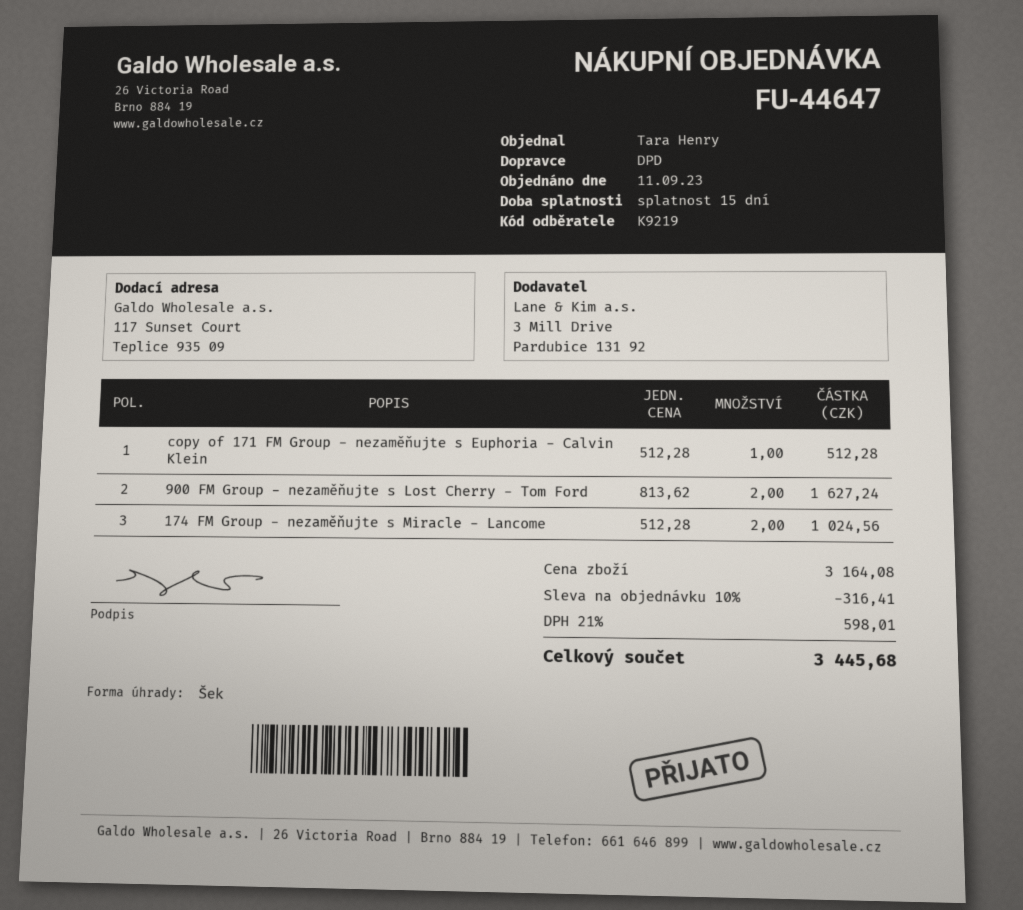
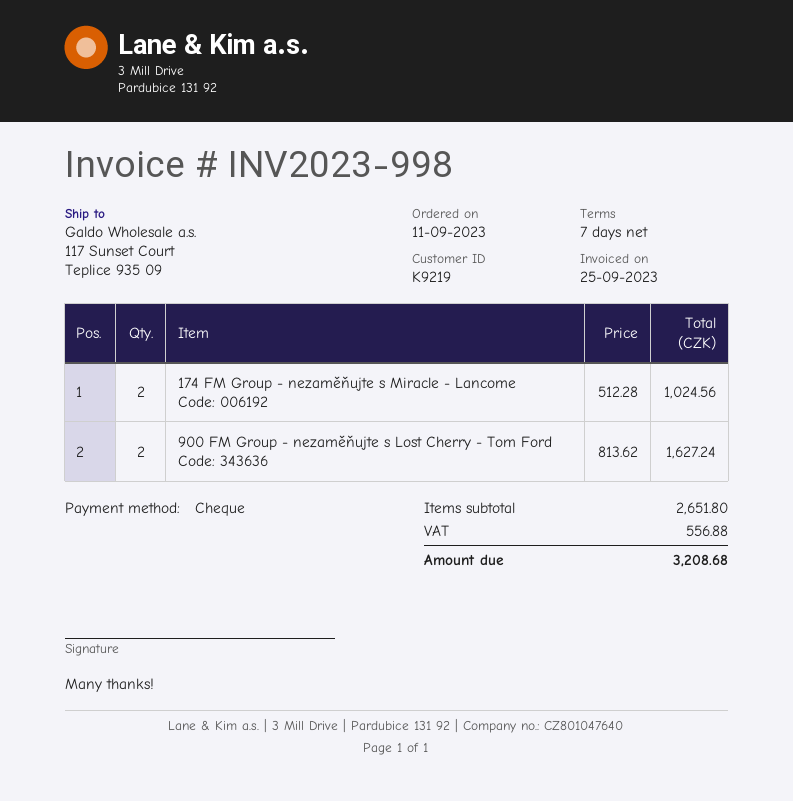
payment terms: 15 days -> 7 days
copy of 171 FM Group - nezaměňujte s Euphoria - Calvin Klein: 1 x 512.28 = 512.28 -> none
subtotal: 3164.08 -> 2651.80
discount: 10% = 316.41 -> none
tax: 598.01 -> 556.88
total: 3445.68 -> 3208.68

